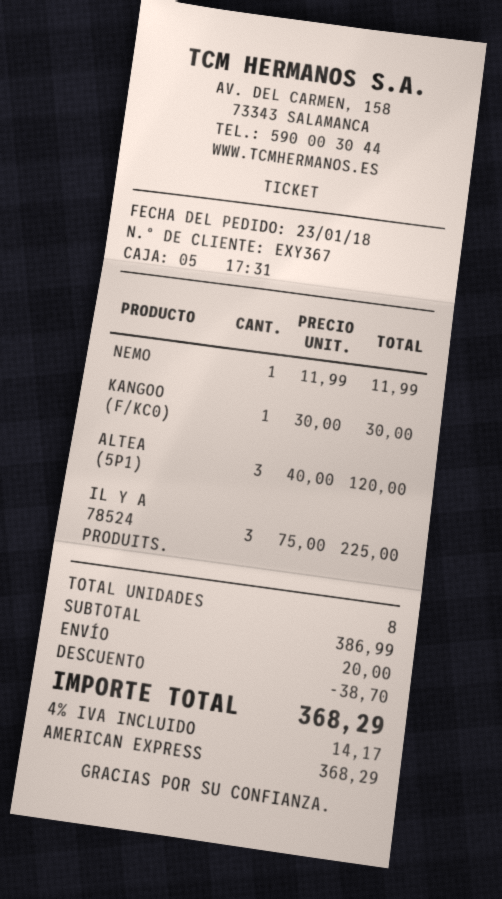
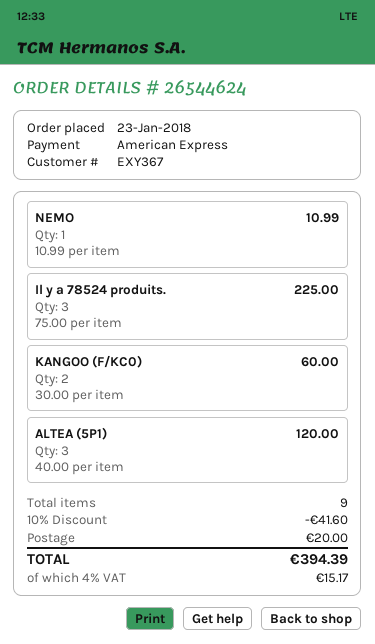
NEMO: 1 x 11.99 = 11.99 -> 1 x 10.99 = 10.99
KANGOO (F/KC0): 1 x 30.00 = 30.00 -> 2 x 30.00 = 60.00
total quantity: 8 -> 9
discount: 38.70 -> 41.60
tax: 4% = 14.17 -> 4% = 15.17
total: 368.29 -> 394.39

